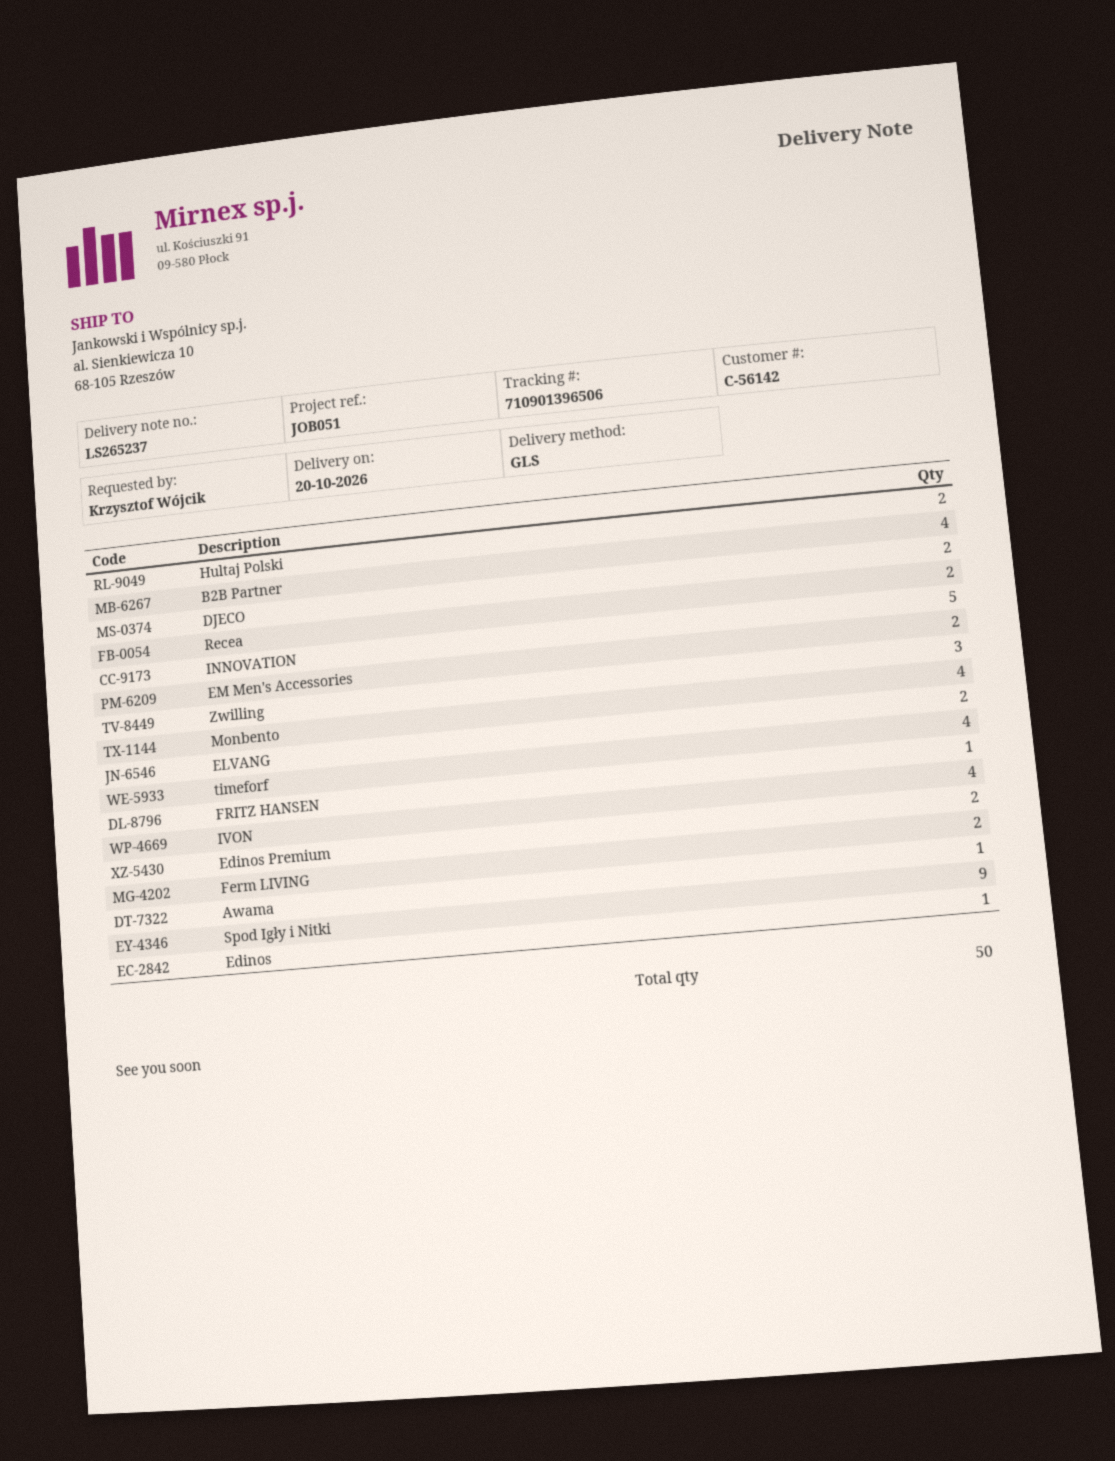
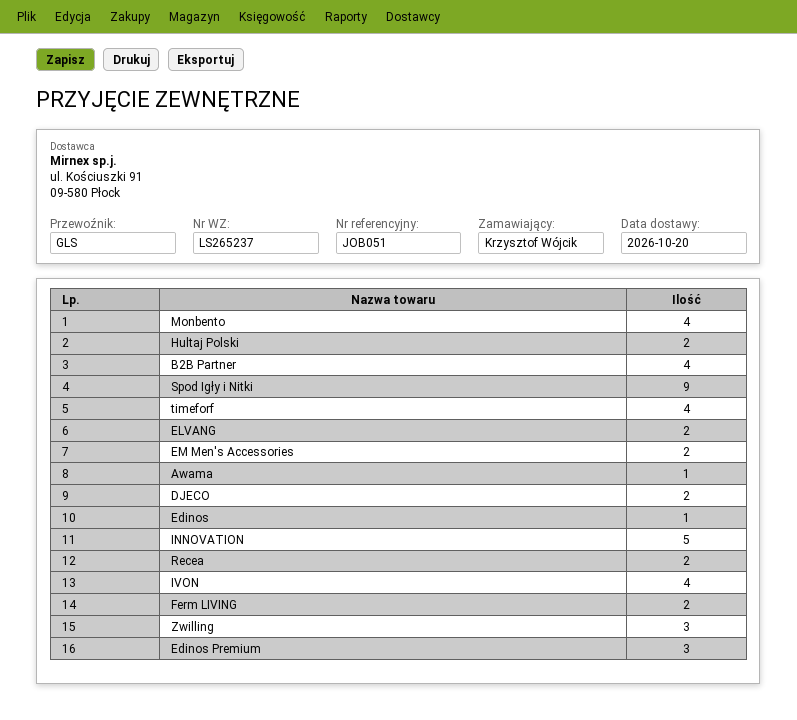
FRITZ HANSEN: 1 -> none
Edinos Premium: 2 -> 3

